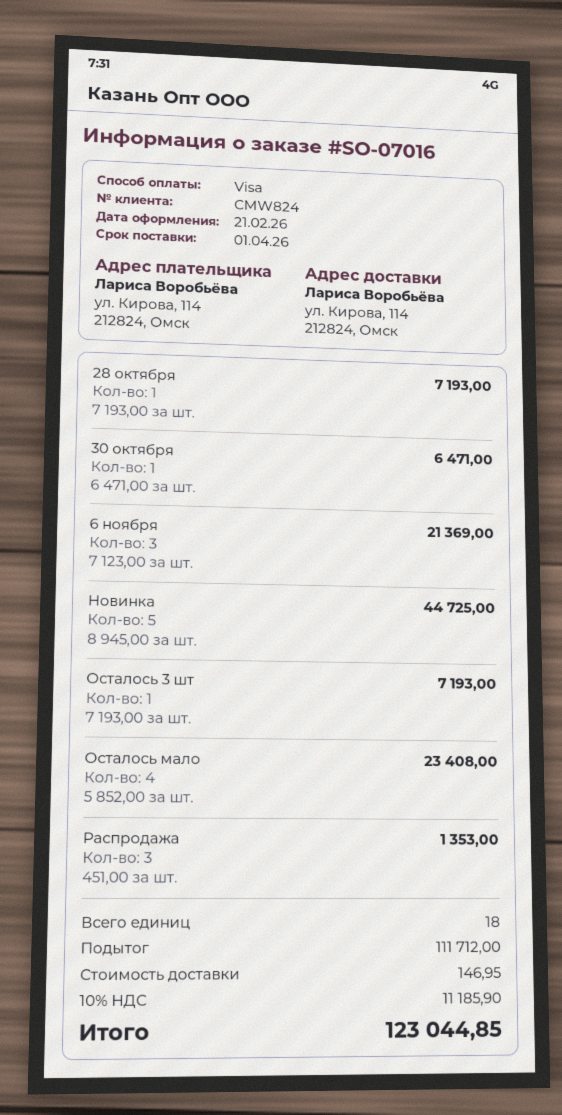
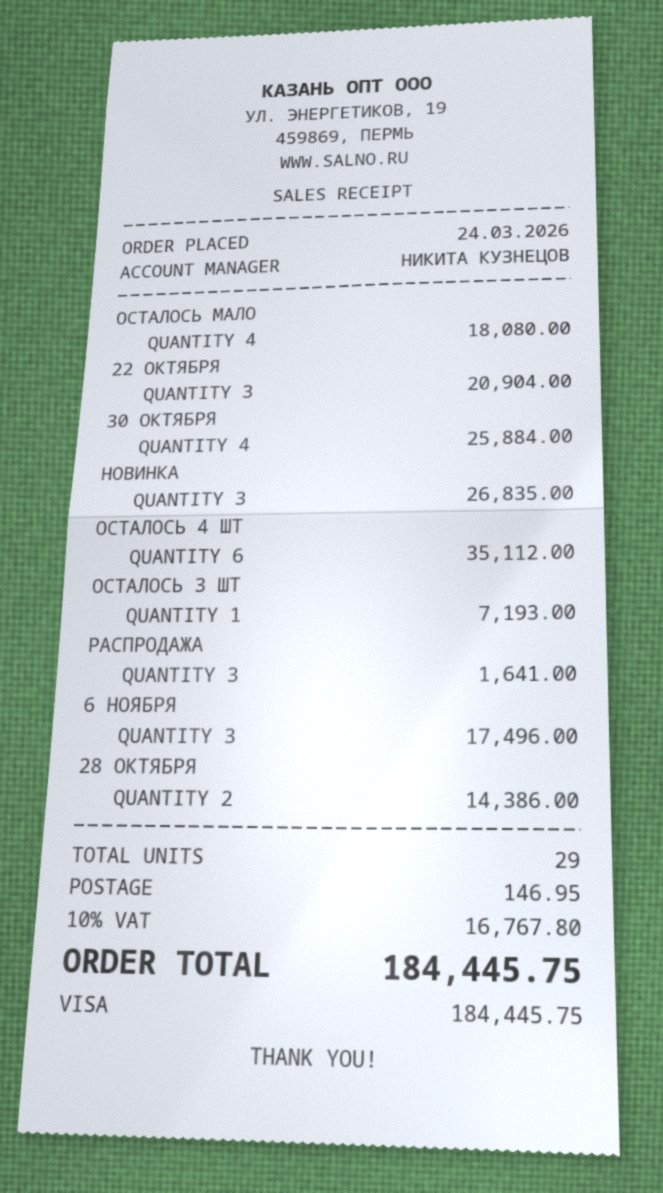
order date: 2026-02-21 -> 2026-03-24
28 октября: 1 for 7193.00 -> 2 for 14386.00
30 октября: 1 for 6471.00 -> 4 for 25884.00
6 ноября: 3 for 21369.00 -> 3 for 17496.00
Новинка: 5 for 44725.00 -> 3 for 26835.00
Осталось мало: 4 for 23408.00 -> 4 for 18080.00
Распродажа: 3 for 1353.00 -> 3 for 1641.00
22 ОКТЯБРЯ: none -> 3 for 20904.00
ОСТАЛОСЬ 4 ШТ: none -> 6 for 35112.00
total quantity: 18 -> 29
tax: 10% = 11185.90 -> 10% = 16767.80
total: 123044.85 -> 184445.75

